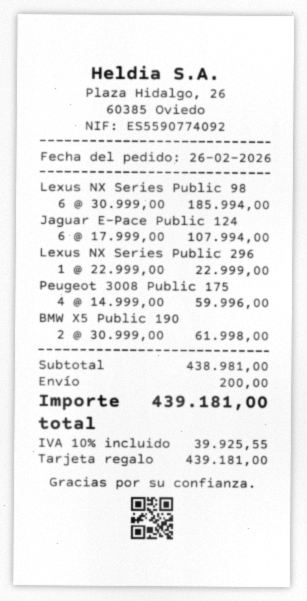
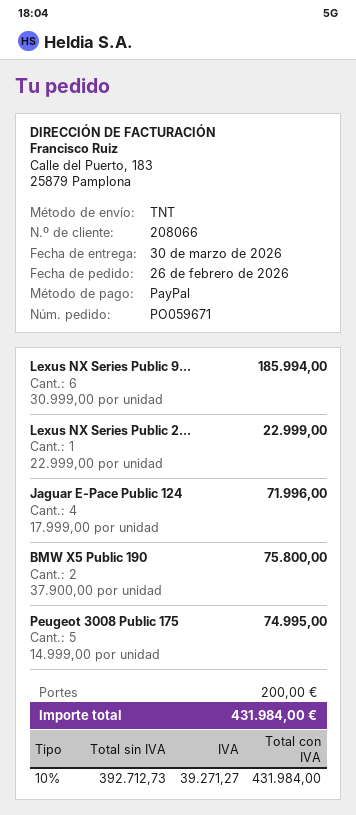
payment method: gift card -> PayPal
Jaguar E-Pace Public 124: 6 x 17999.00 = 107994.00 -> 4 x 17999.00 = 71996.00
Peugeot 3008 Public 175: 4 x 14999.00 = 59996.00 -> 5 x 14999.00 = 74995.00
BMW X5 Public 190: 2 x 30999.00 = 61998.00 -> 2 x 37900.00 = 75800.00
tax: 10% = 39925.55 -> 10% = 39271.27
total: 439181.00 -> 431984.00

